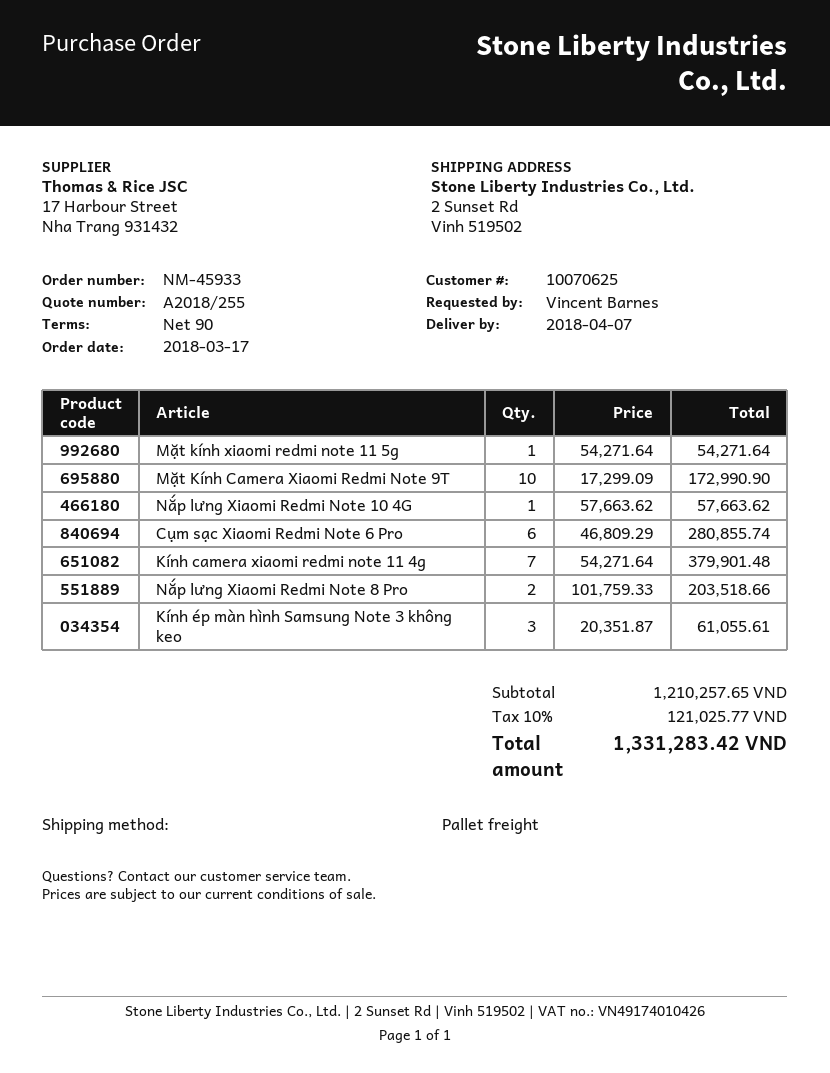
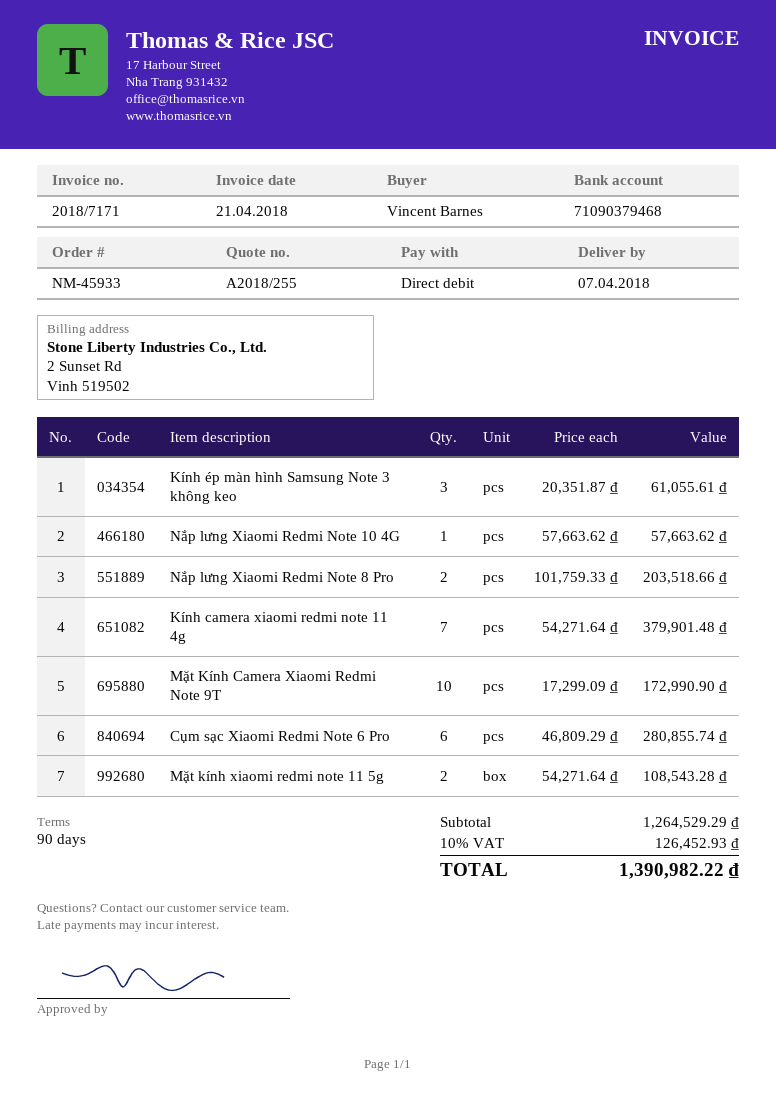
Mặt kính xiaomi redmi note 11 5g: 1 x 54271.64 = 54271.64 -> 2 x 54271.64 = 108543.28
subtotal: 1210257.65 -> 1264529.29
tax: 10% = 121025.77 -> 10% = 126452.93
total: 1331283.42 -> 1390982.22

